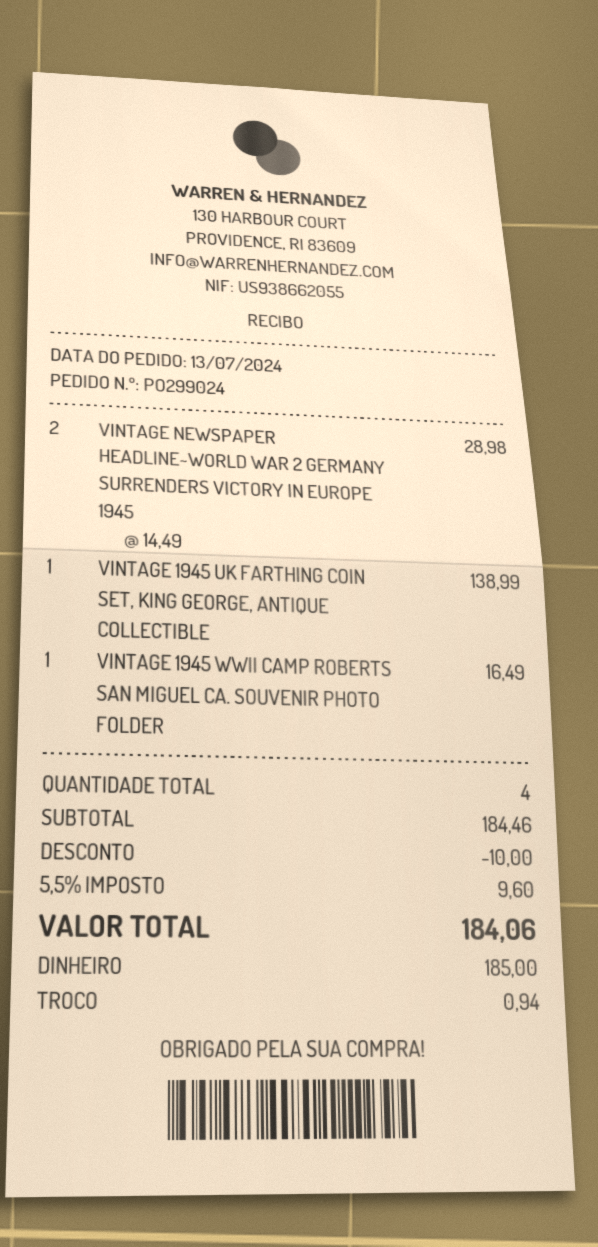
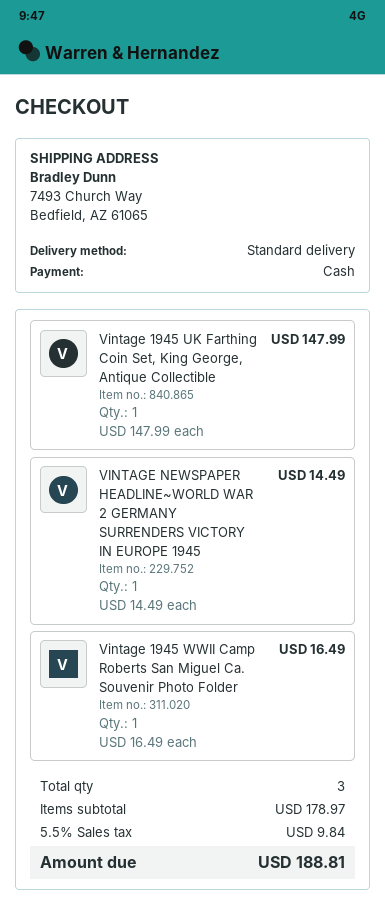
VINTAGE NEWSPAPER HEADLINE~WORLD WAR 2 GERMANY SURRENDERS VICTORY IN EUROPE 1945: 2 x 14.49 = 28.98 -> 1 x 14.49 = 14.49
VINTAGE 1945 UK FARTHING COIN SET, KING GEORGE, ANTIQUE COLLECTIBLE: 1 x 138.99 = 138.99 -> 1 x 147.99 = 147.99
total quantity: 4 -> 3
subtotal: 184.46 -> 178.97
discount: 10.00 -> none
tax: 5.5% = 9.60 -> 5.5% = 9.84
total: 184.06 -> 188.81

